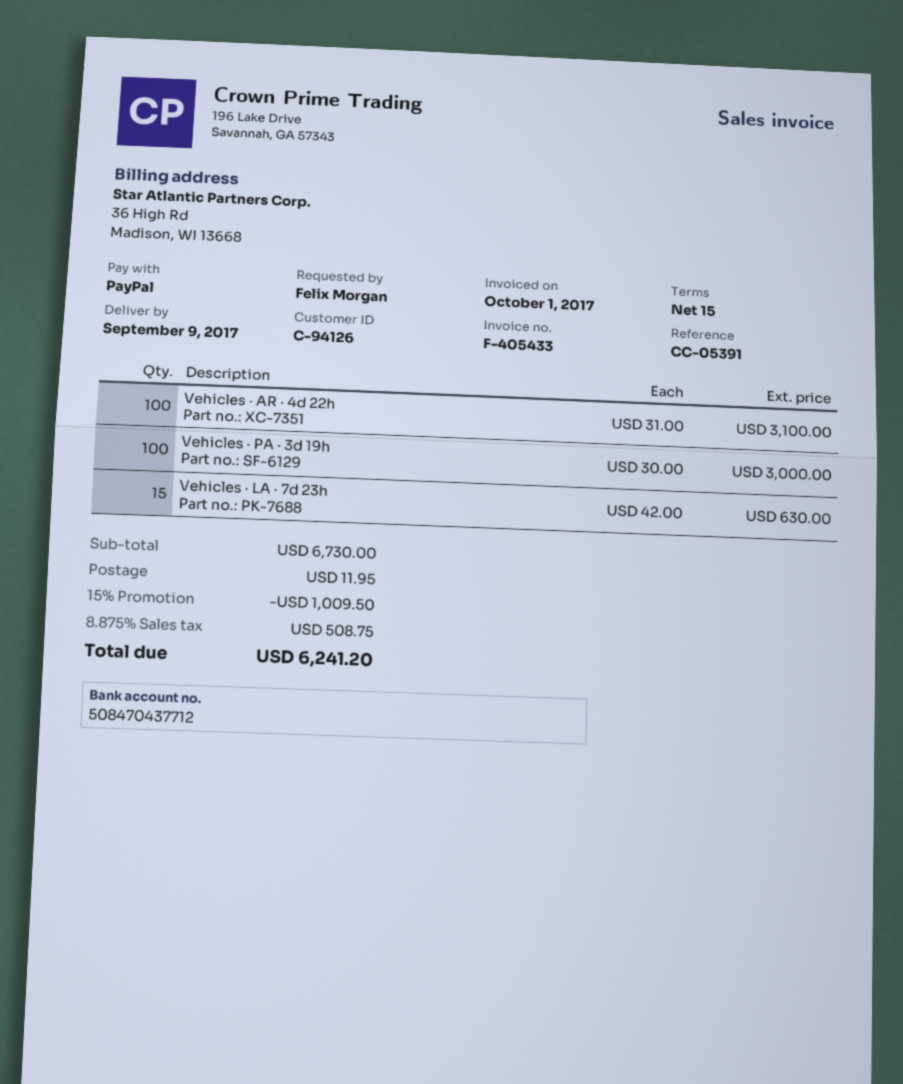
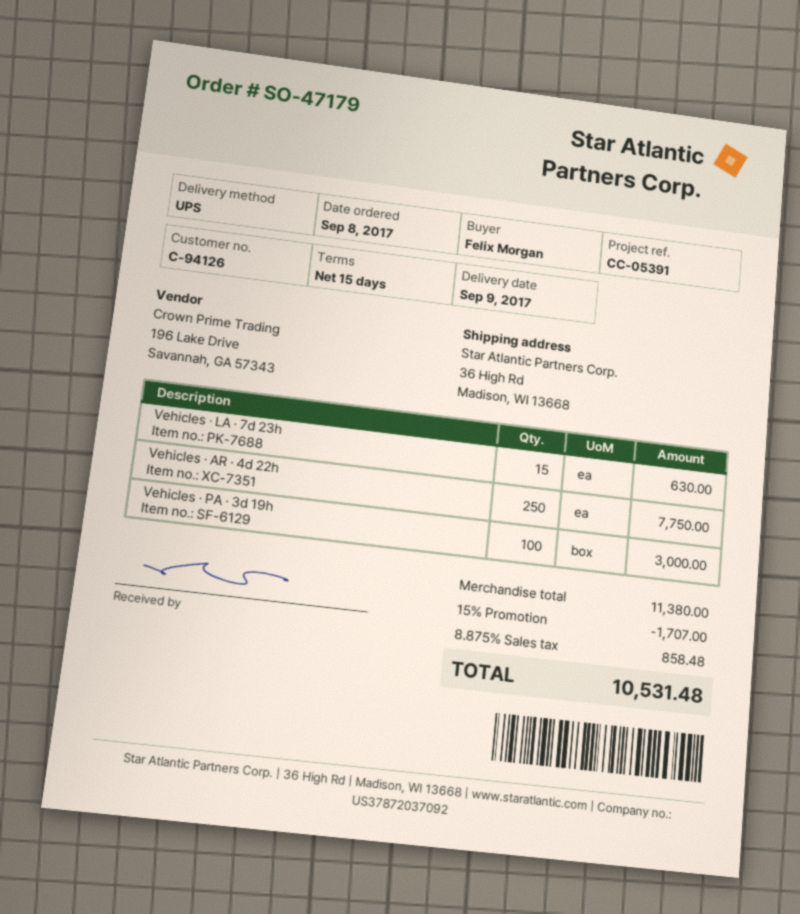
Vehicles · AR · 4d 22h: 100 for 3100.00 -> 250 for 7750.00
subtotal: 6730.00 -> 11380.00
discount: 15% = 1009.50 -> 15% = 1707.00
shipping: 11.95 -> none
tax: 8.875% = 508.75 -> 8.875% = 858.48
total: 6241.20 -> 10531.48

